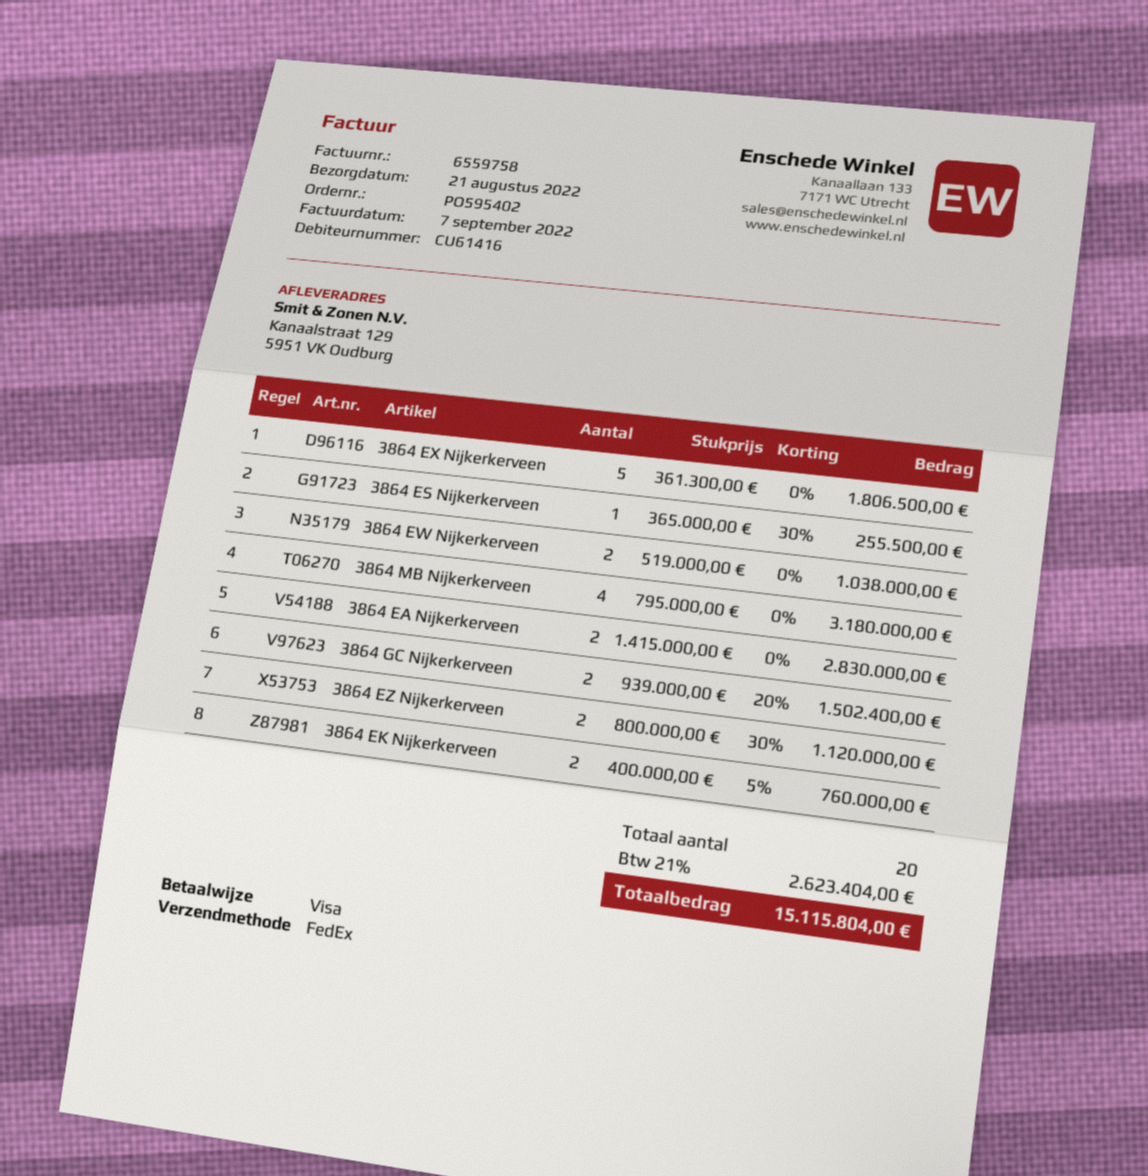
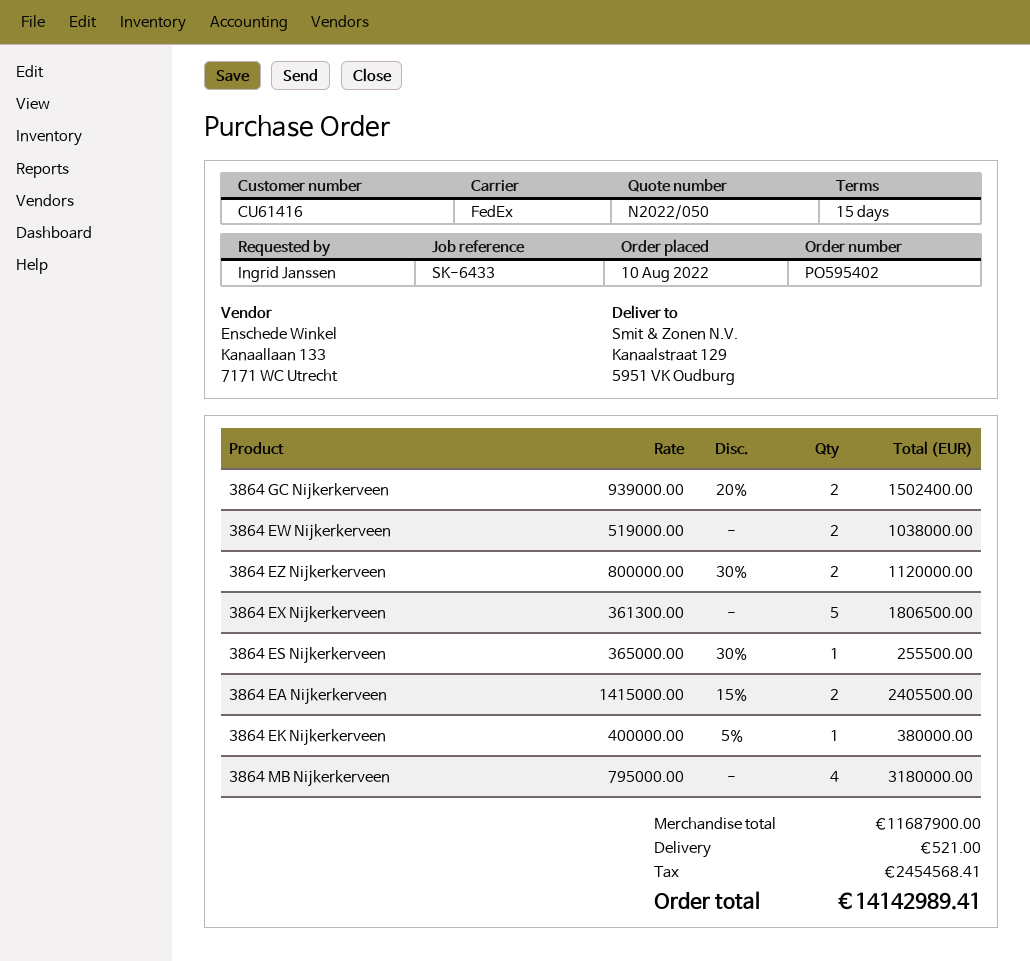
3864 EA Nijkerkerveen: 2 x 1415000.00 = 2830000.00 -> 2 x 1415000.00 - 15% = 2405500.00
3864 EK Nijkerkerveen: 2 x 400000.00 - 5% = 760000.00 -> 1 x 400000.00 - 5% = 380000.00
shipping: none -> 521.00
tax: 2623404.00 -> 2454568.41
total: 15115804.00 -> 14142989.41

